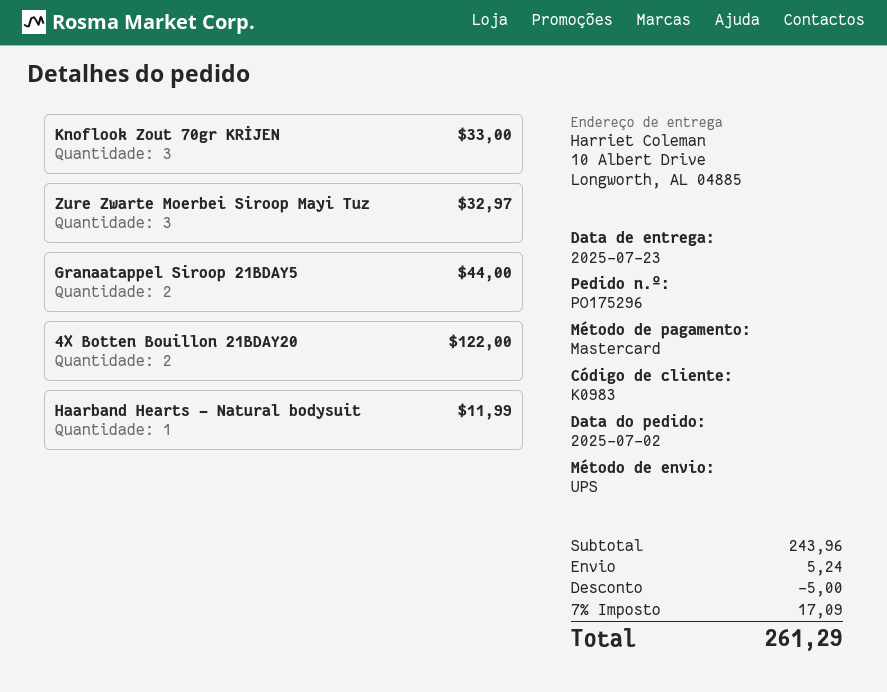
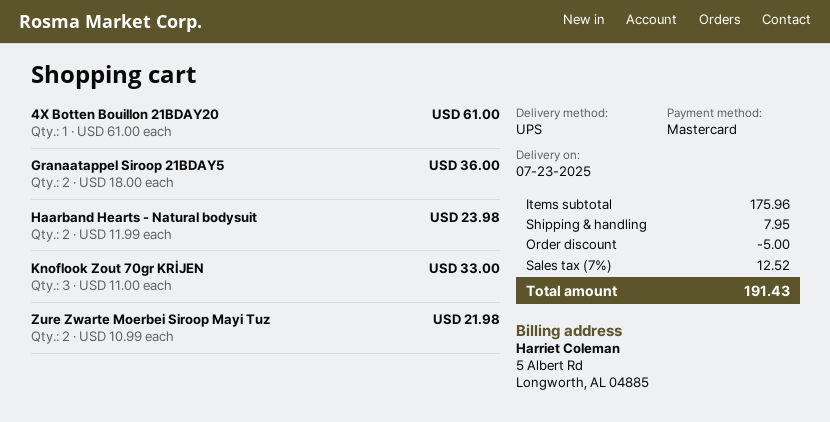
Zure Zwarte Moerbei Siroop Mayi Tuz: 3 for 32.97 -> 2 for 21.98
Granaatappel Siroop 21BDAY5: 2 for 44.00 -> 2 for 36.00
4X Botten Bouillon 21BDAY20: 2 for 122.00 -> 1 for 61.00
Haarband Hearts - Natural bodysuit: 1 for 11.99 -> 2 for 23.98
subtotal: 243.96 -> 175.96
shipping: 5.24 -> 7.95
tax: 7% = 17.09 -> 7% = 12.52
total: 261.29 -> 191.43

